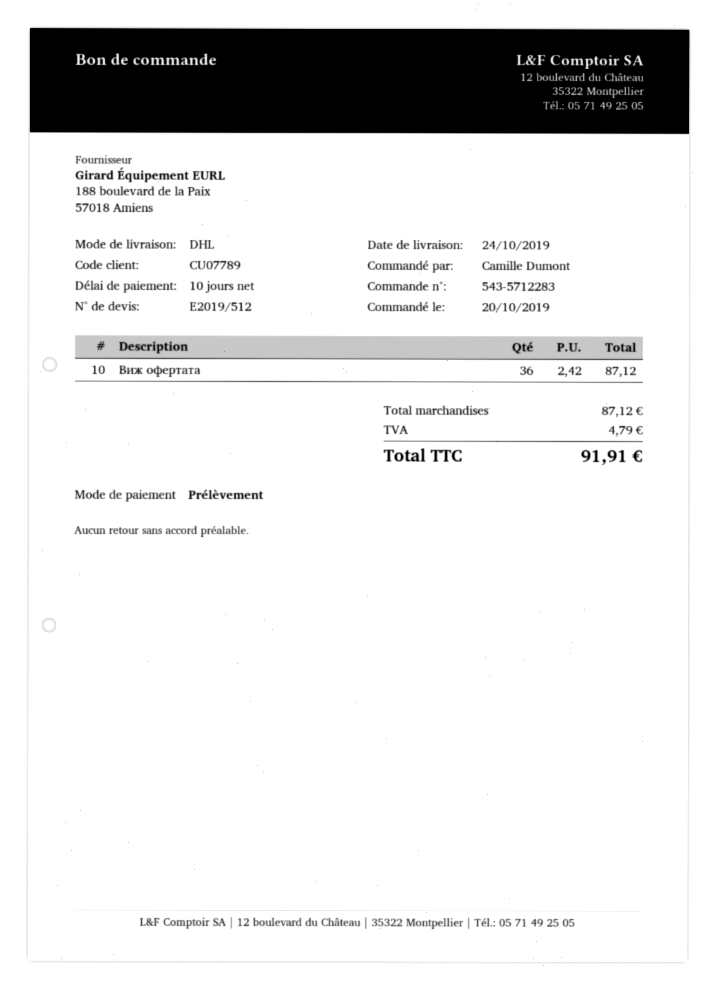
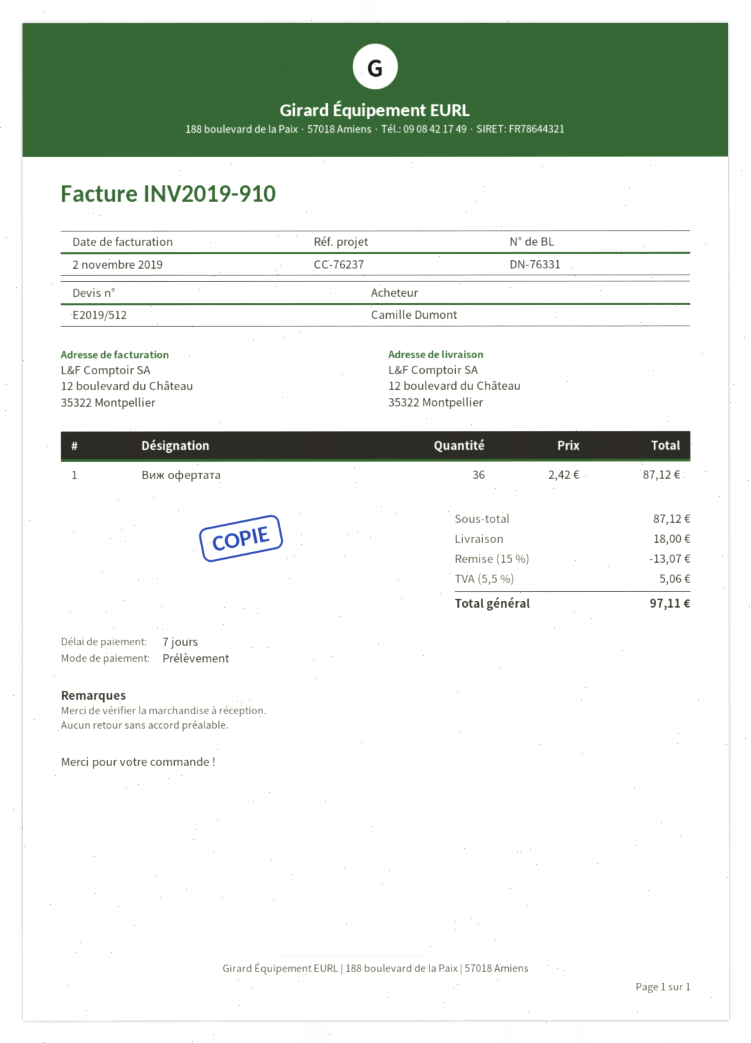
payment terms: 10 days -> 7 days
discount: none -> 15% = 13.07
shipping: none -> 18.00
tax: 4.79 -> 5.06
total: 91.91 -> 97.11

